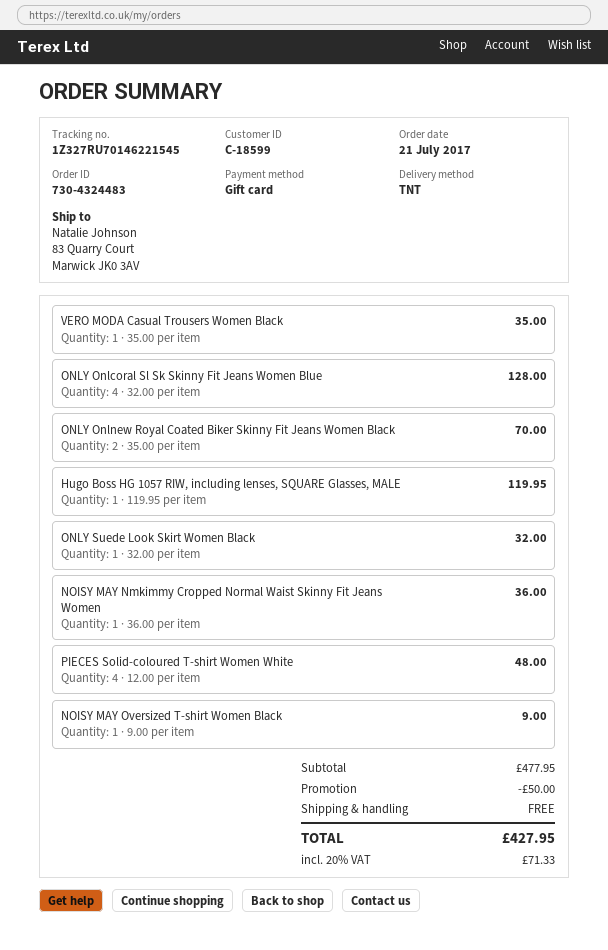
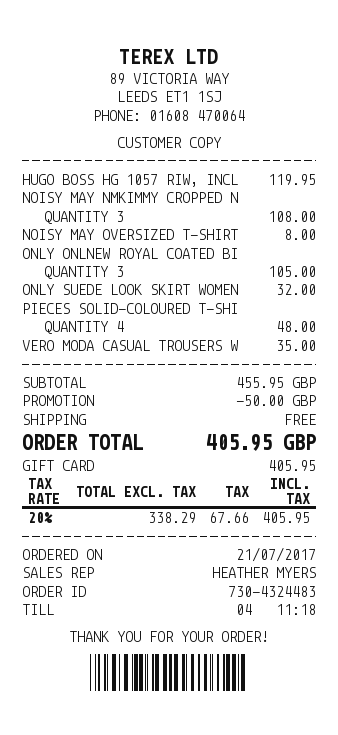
ONLY Onlcoral Sl Sk Skinny Fit Jeans Women Blue: 4 for 128.00 -> none
ONLY Onlnew Royal Coated Biker Skinny Fit Jeans Women Black: 2 for 70.00 -> 3 for 105.00
NOISY MAY Nmkimmy Cropped Normal Waist Skinny Fit Jeans Women: 1 for 36.00 -> 3 for 108.00
NOISY MAY Oversized T-shirt Women Black: 1 for 9.00 -> 1 for 8.00
subtotal: 477.95 -> 455.95
tax: 20% = 71.33 -> 20% = 67.66
total: 427.95 -> 405.95

